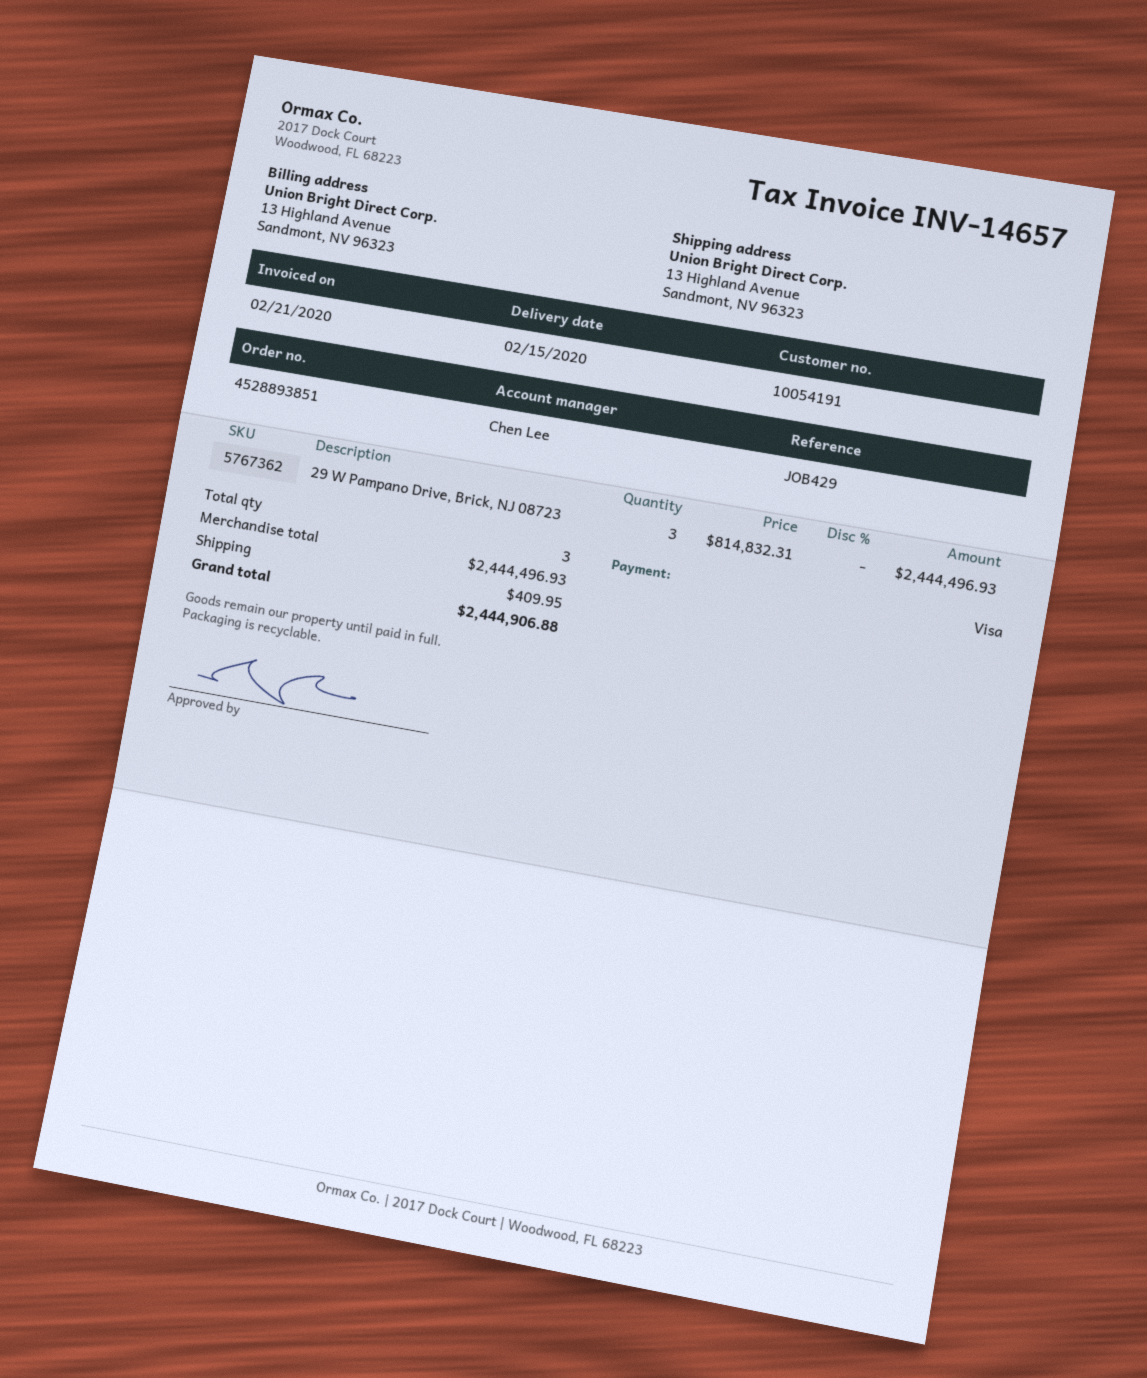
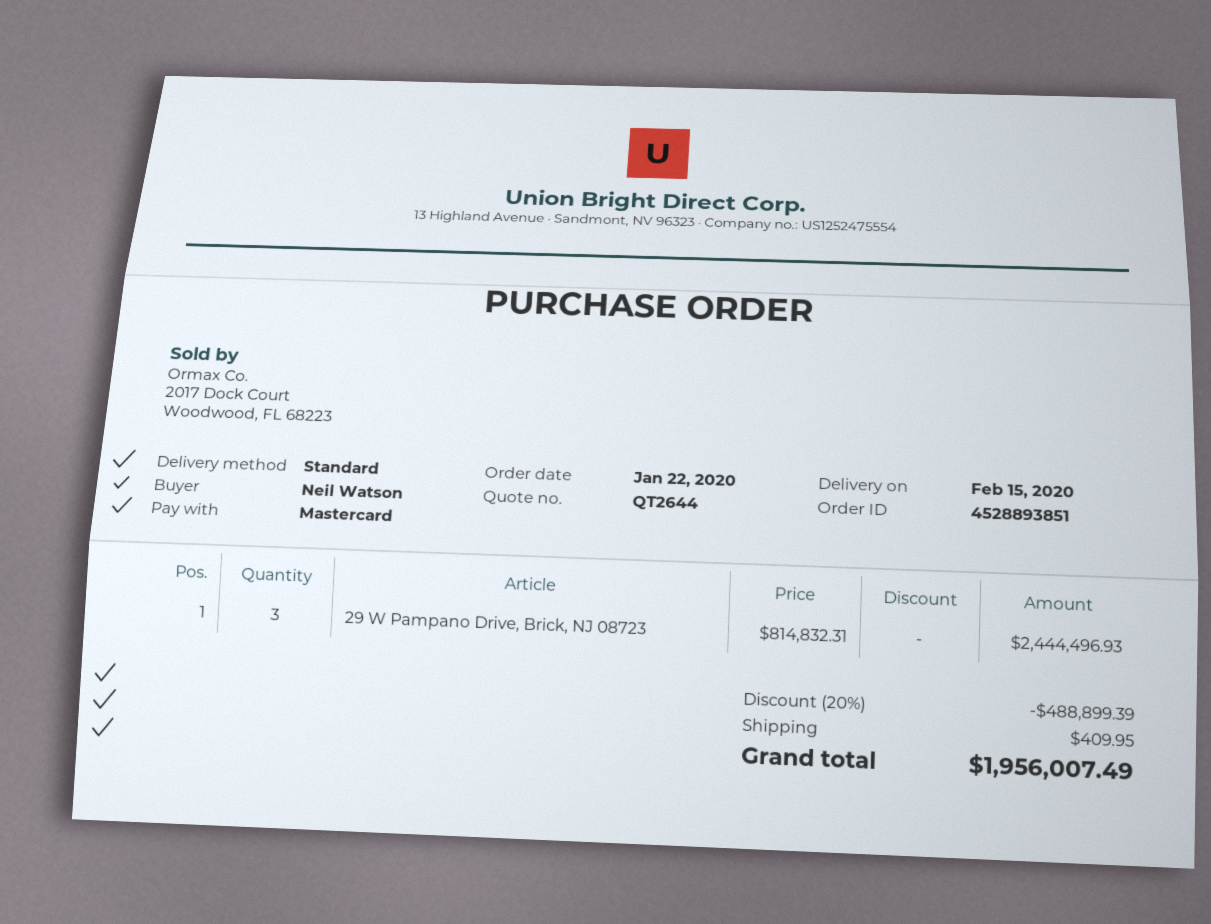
payment method: Visa -> Mastercard
discount: none -> 20% = 488899.39
total: 2444906.88 -> 1956007.49

